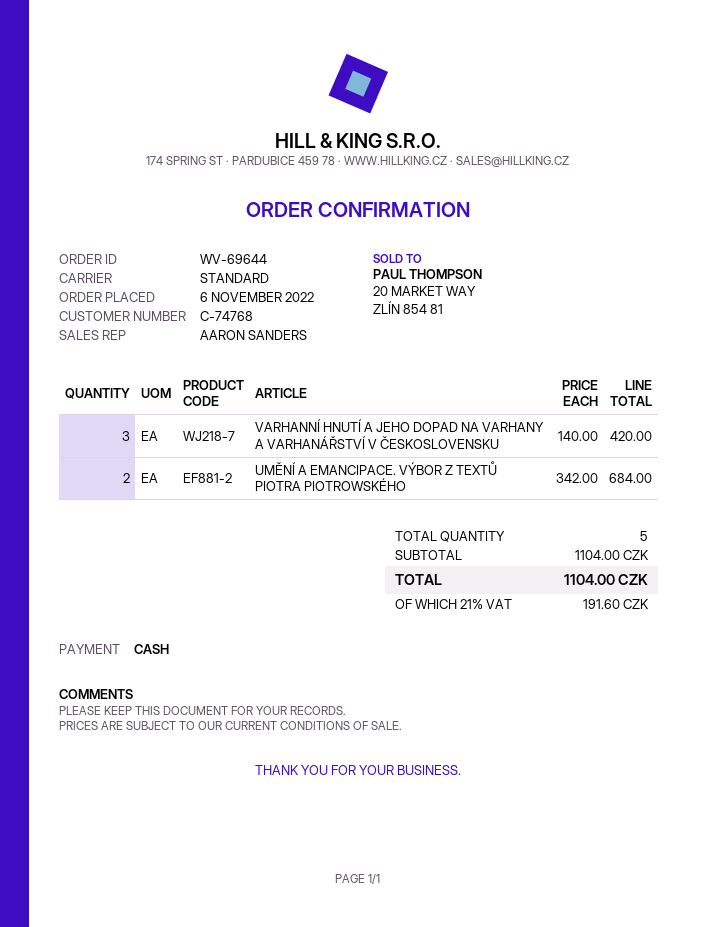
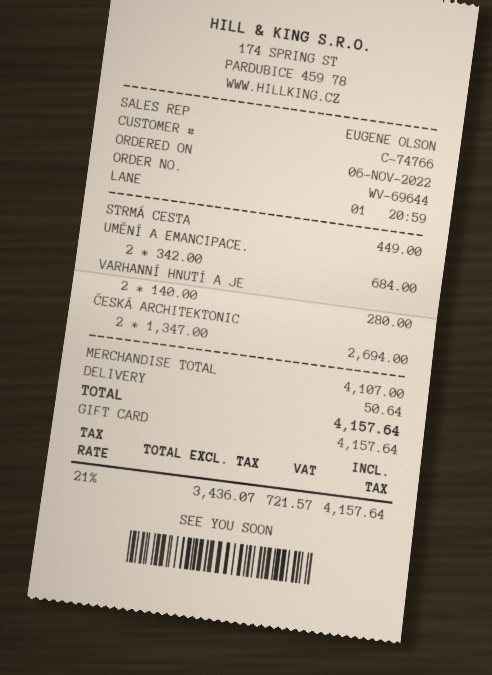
customer number: C-74768 -> C-74766
sales rep: AARON SANDERS -> EUGENE OLSON
payment method: cash -> gift card
VARHANNÍ HNUTÍ A JEHO DOPAD NA VARHANY A VARHANÁŘSTVÍ V ČESKOSLOVENSKU: 3 x 140.00 = 420.00 -> 2 x 140.00 = 280.00
STRMÁ CESTA: none -> 1 x 449.00 = 449.00
ČESKÁ ARCHITEKTONIC: none -> 2 x 1347.00 = 2694.00
subtotal: 1104.00 -> 4107.00
shipping: none -> 50.64
tax: 21% = 191.60 -> 21% = 721.57
total: 1104.00 -> 4157.64

